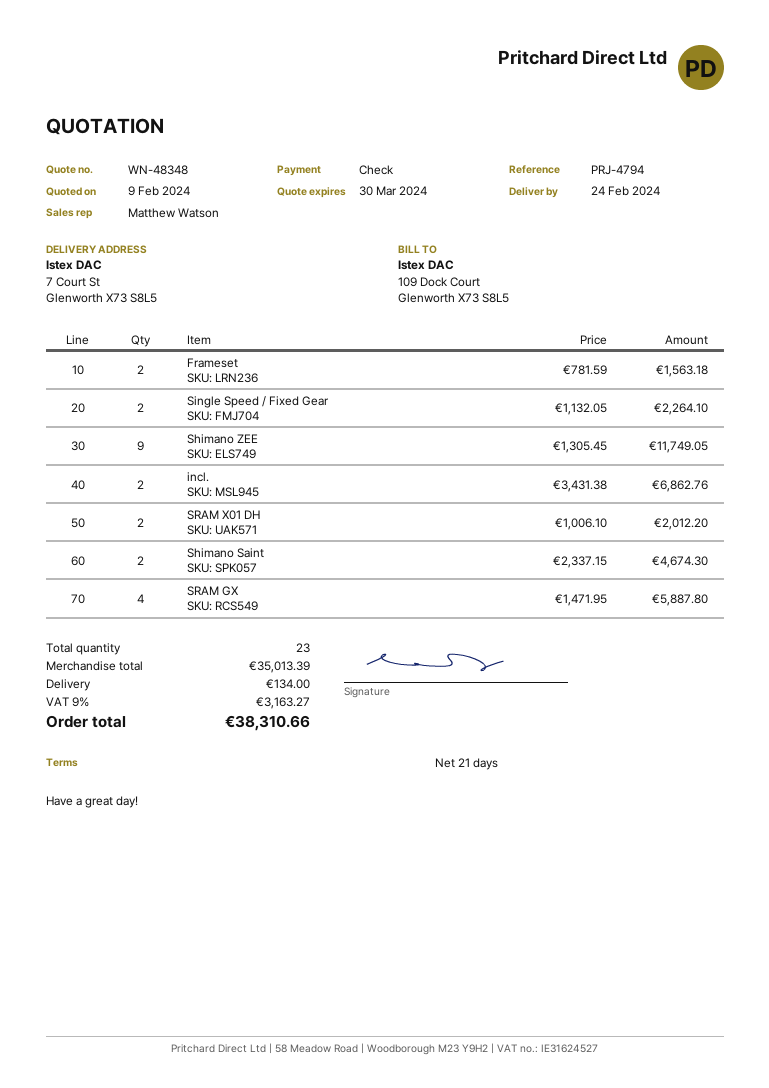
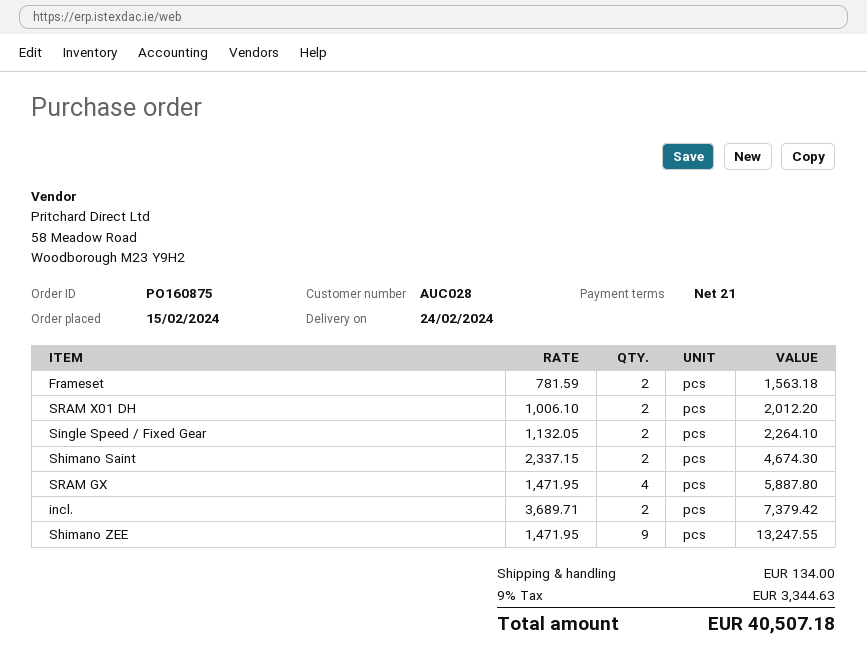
Shimano ZEE: 9 x 1305.45 = 11749.05 -> 9 x 1471.95 = 13247.55
incl.: 2 x 3431.38 = 6862.76 -> 2 x 3689.71 = 7379.42
tax: 9% = 3163.27 -> 9% = 3344.63
total: 38310.66 -> 40507.18

